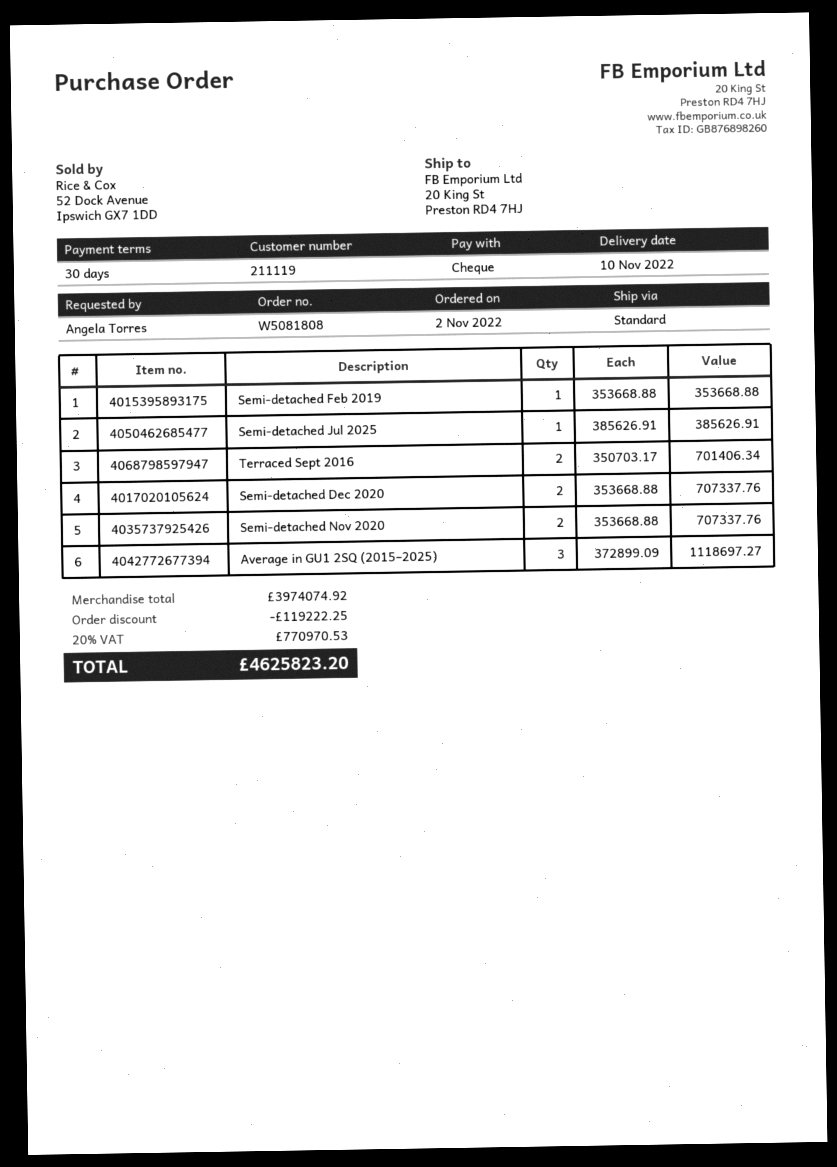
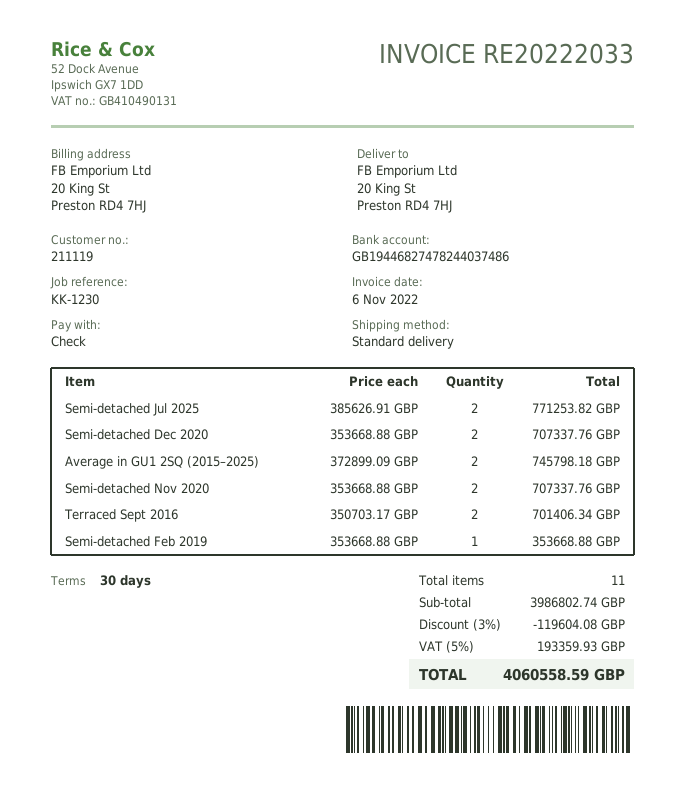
Semi-detached Jul 2025: 1 x 385626.91 = 385626.91 -> 2 x 385626.91 = 771253.82
Average in GU1 2SQ (2015–2025): 3 x 372899.09 = 1118697.27 -> 2 x 372899.09 = 745798.18
subtotal: 3974074.92 -> 3986802.74
discount: 119222.25 -> 119604.08
tax: 20% = 770970.53 -> 5% = 193359.93
total: 4625823.20 -> 4060558.59

